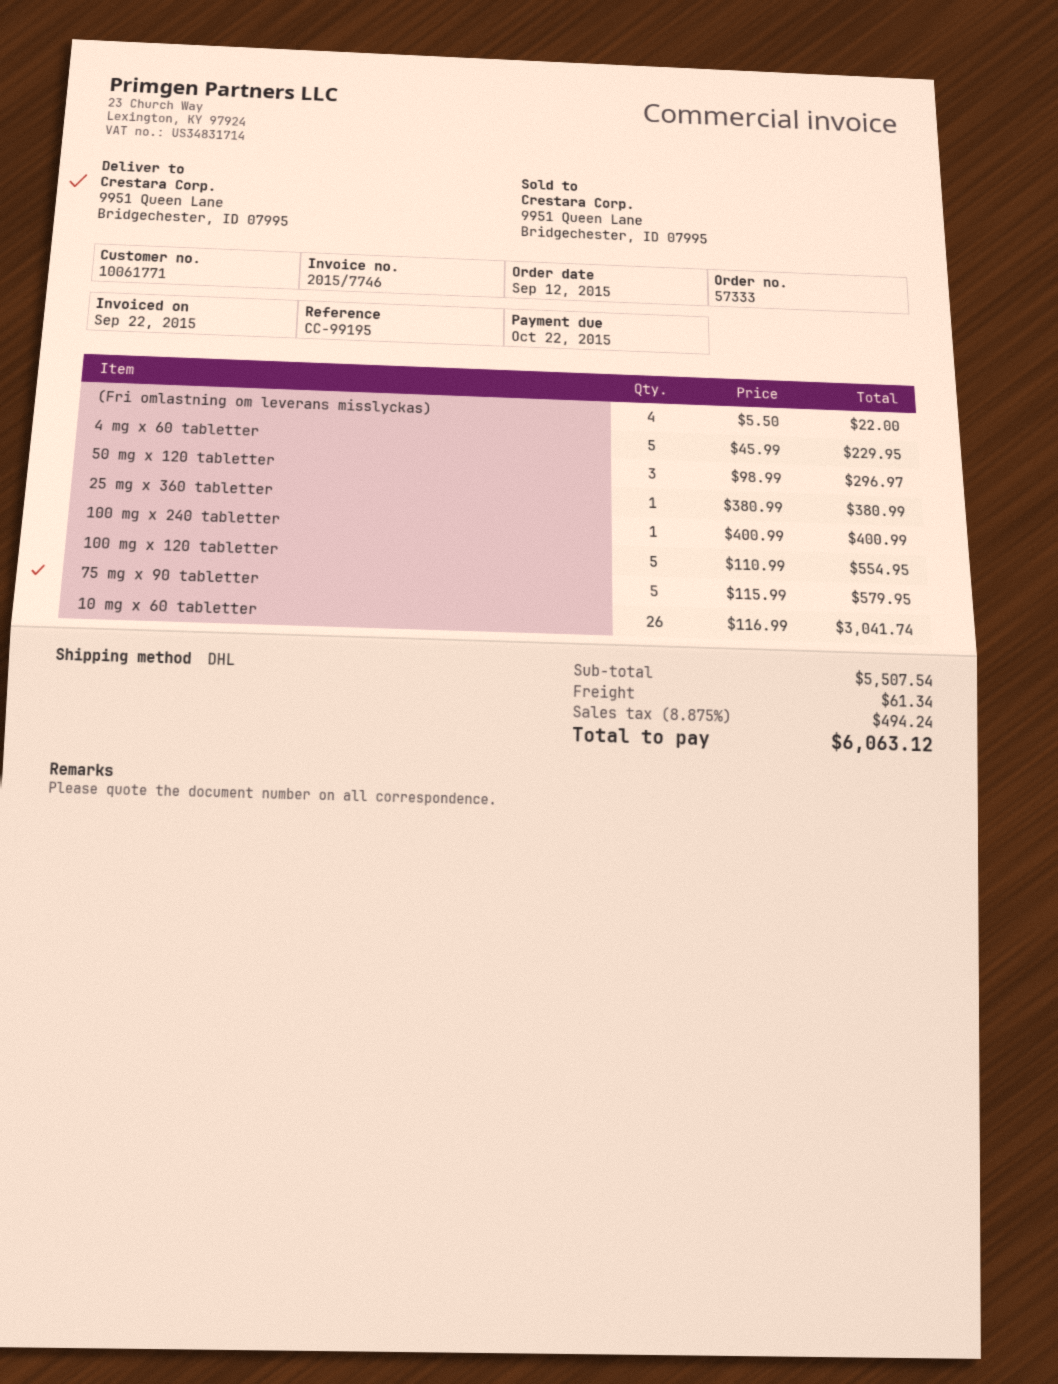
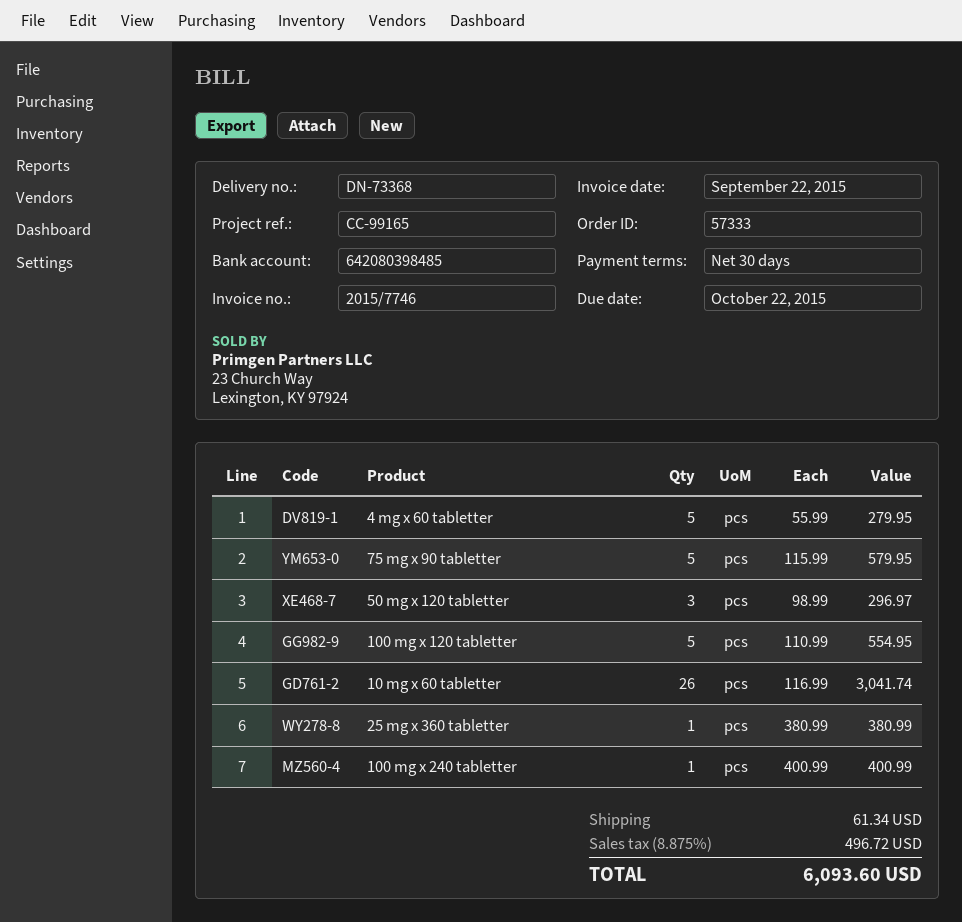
reference: CC-99195 -> CC-99165
(Fri omlastning om leverans misslyckas): 4 x 5.50 = 22.00 -> none
4 mg x 60 tabletter: 5 x 45.99 = 229.95 -> 5 x 55.99 = 279.95
tax: 8.875% = 494.24 -> 8.875% = 496.72
total: 6063.12 -> 6093.60

